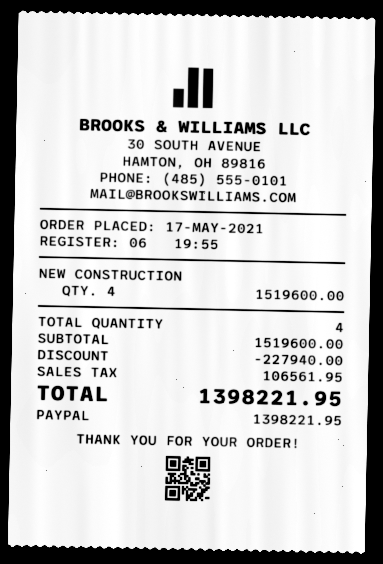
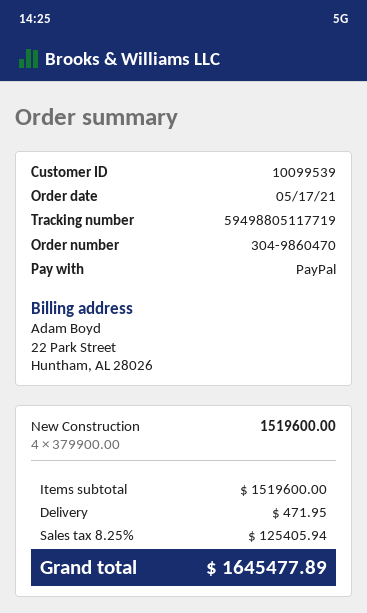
discount: 227940.00 -> none
shipping: none -> 471.95
tax: 106561.95 -> 125405.94
total: 1398221.95 -> 1645477.89

